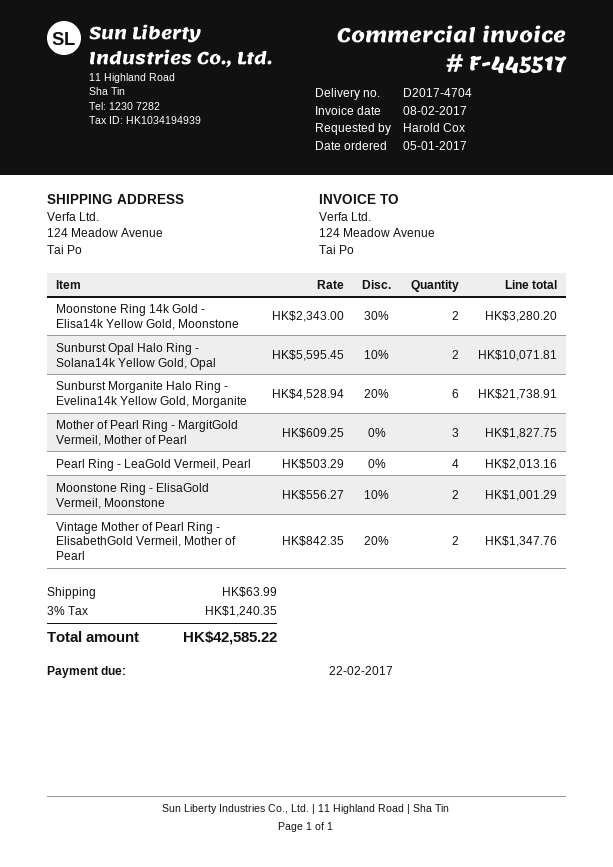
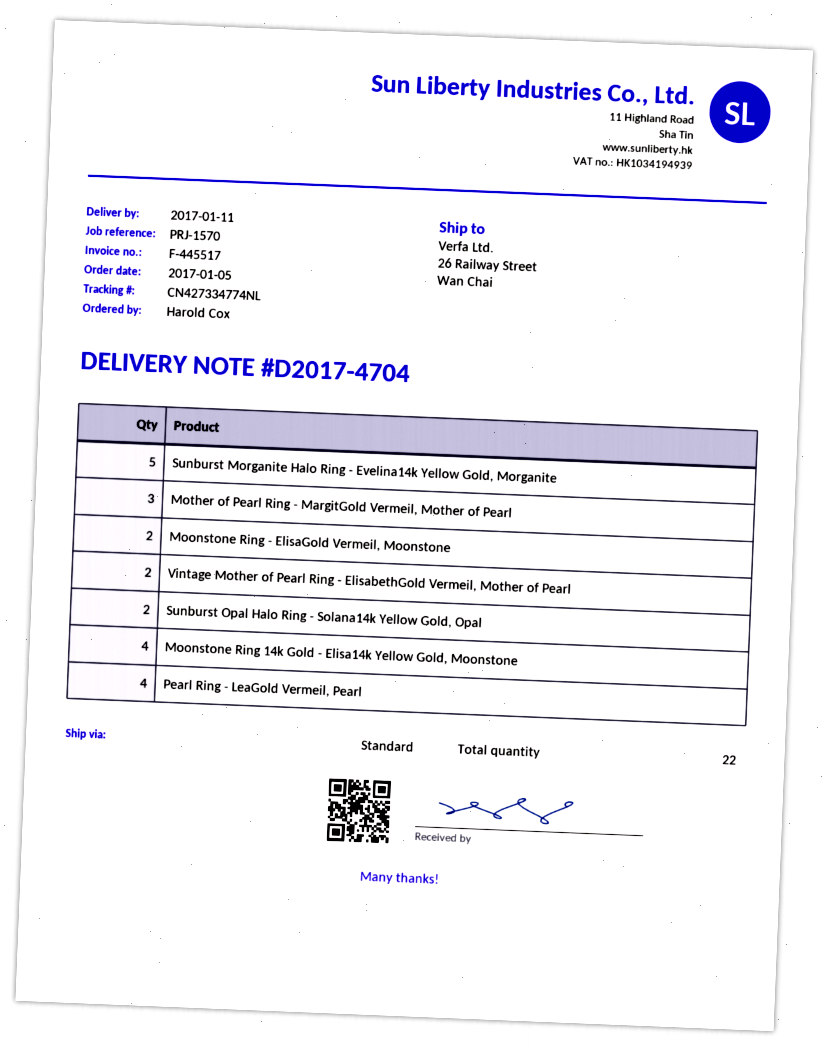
ship to: 124 Meadow Avenue, Tai Po -> 26 Railway Street, Wan Chai
Moonstone Ring 14k Gold - Elisa14k Yellow Gold, Moonstone: 2 -> 4
Sunburst Morganite Halo Ring - Evelina14k Yellow Gold, Morganite: 6 -> 5

